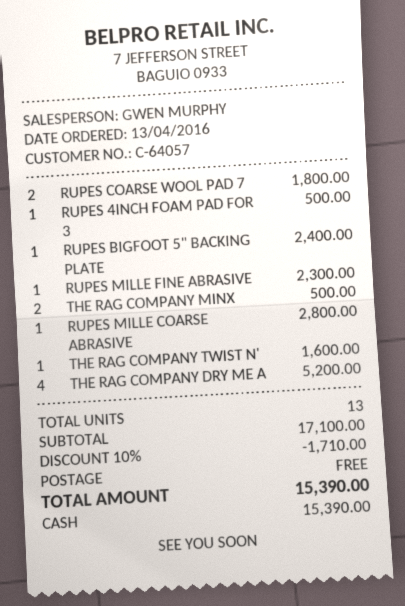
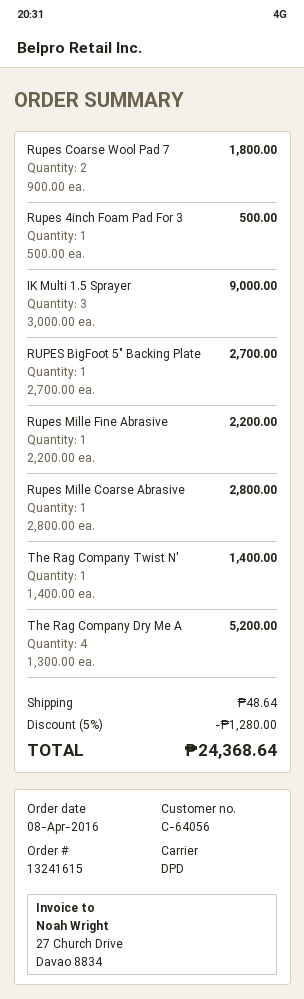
order date: 2016-04-13 -> 2016-04-08
customer number: C-64057 -> C-64056
RUPES BIGFOOT 5" BACKING PLATE: 1 for 2400.00 -> 1 for 2700.00
RUPES MILLE FINE ABRASIVE: 1 for 2300.00 -> 1 for 2200.00
THE RAG COMPANY MINX: 2 for 500.00 -> none
THE RAG COMPANY TWIST N': 1 for 1600.00 -> 1 for 1400.00
IK Multi 1.5 Sprayer: none -> 3 for 9000.00
discount: 10% = 1710.00 -> 5% = 1280.00
shipping: 0.00 -> 48.64
total: 15390.00 -> 24368.64

